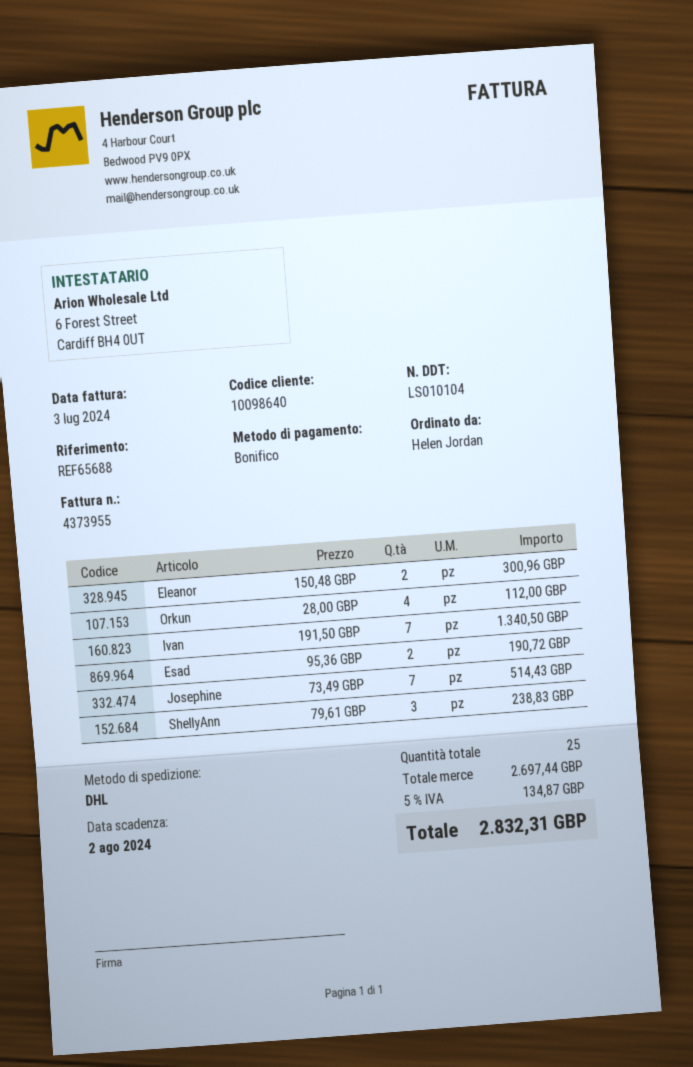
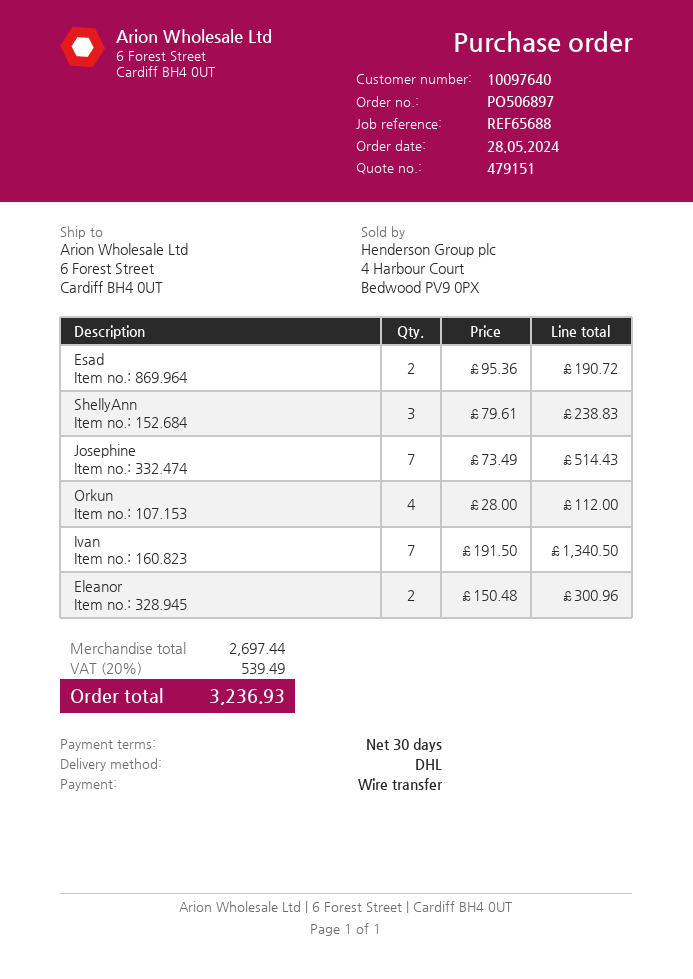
customer number: 10098640 -> 10097640
tax: 5% = 134.87 -> 20% = 539.49
total: 2832.31 -> 3236.93

